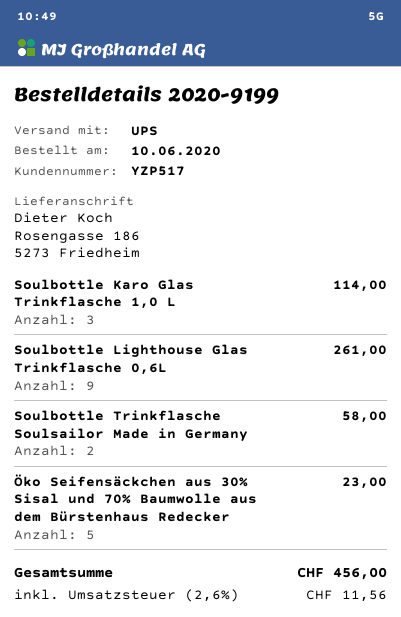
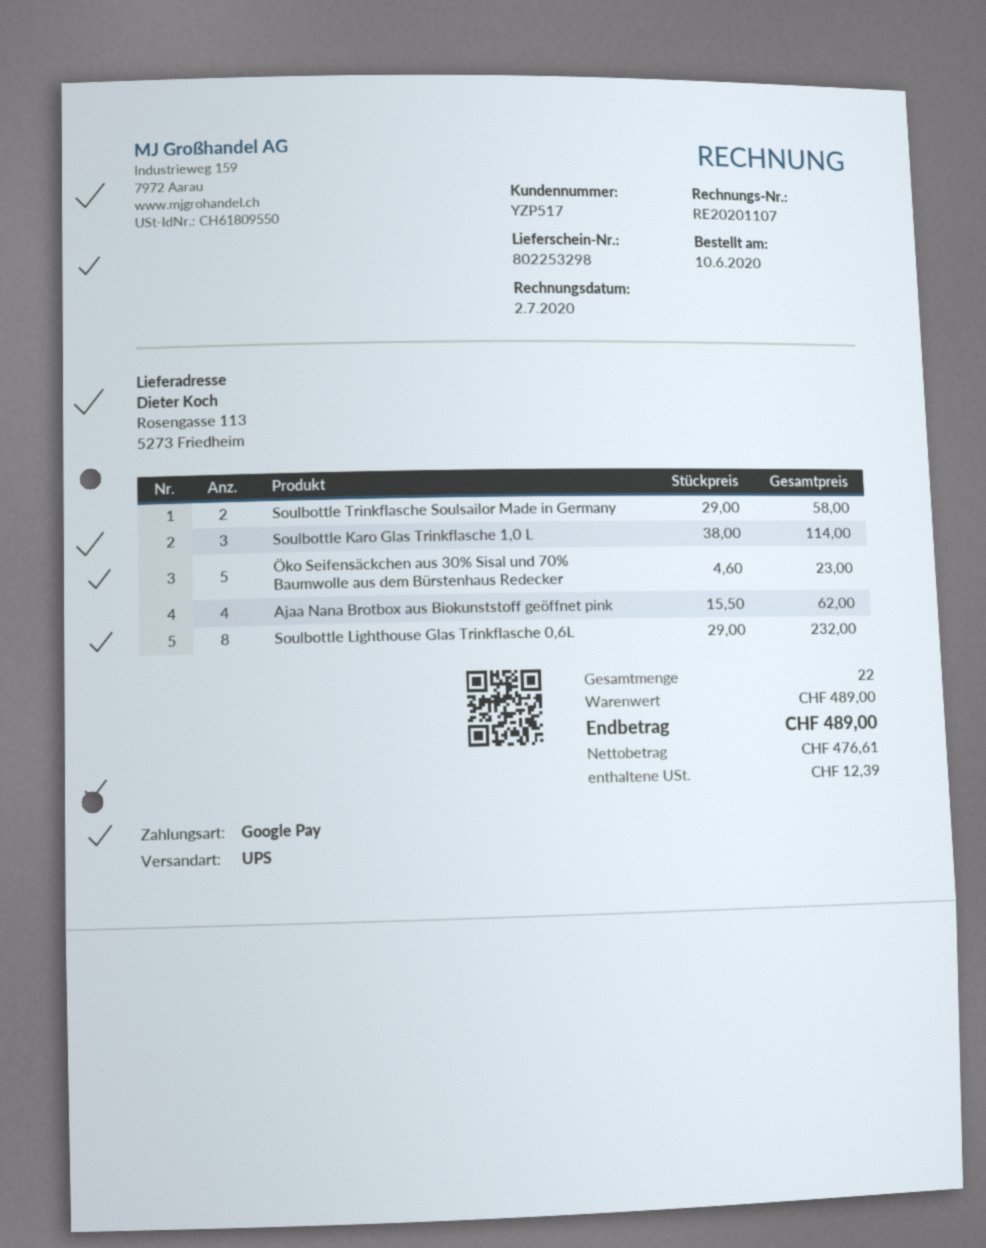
ship to: Rosengasse 186, 5273 Friedheim -> Rosengasse 113, 5273 Friedheim
Soulbottle Lighthouse Glas Trinkflasche 0,6L: 9 for 261.00 -> 8 for 232.00
Ajaa Nana Brotbox aus Biokunststoff geöffnet pink: none -> 4 for 62.00
tax: 11.56 -> 12.39
total: 456.00 -> 489.00

